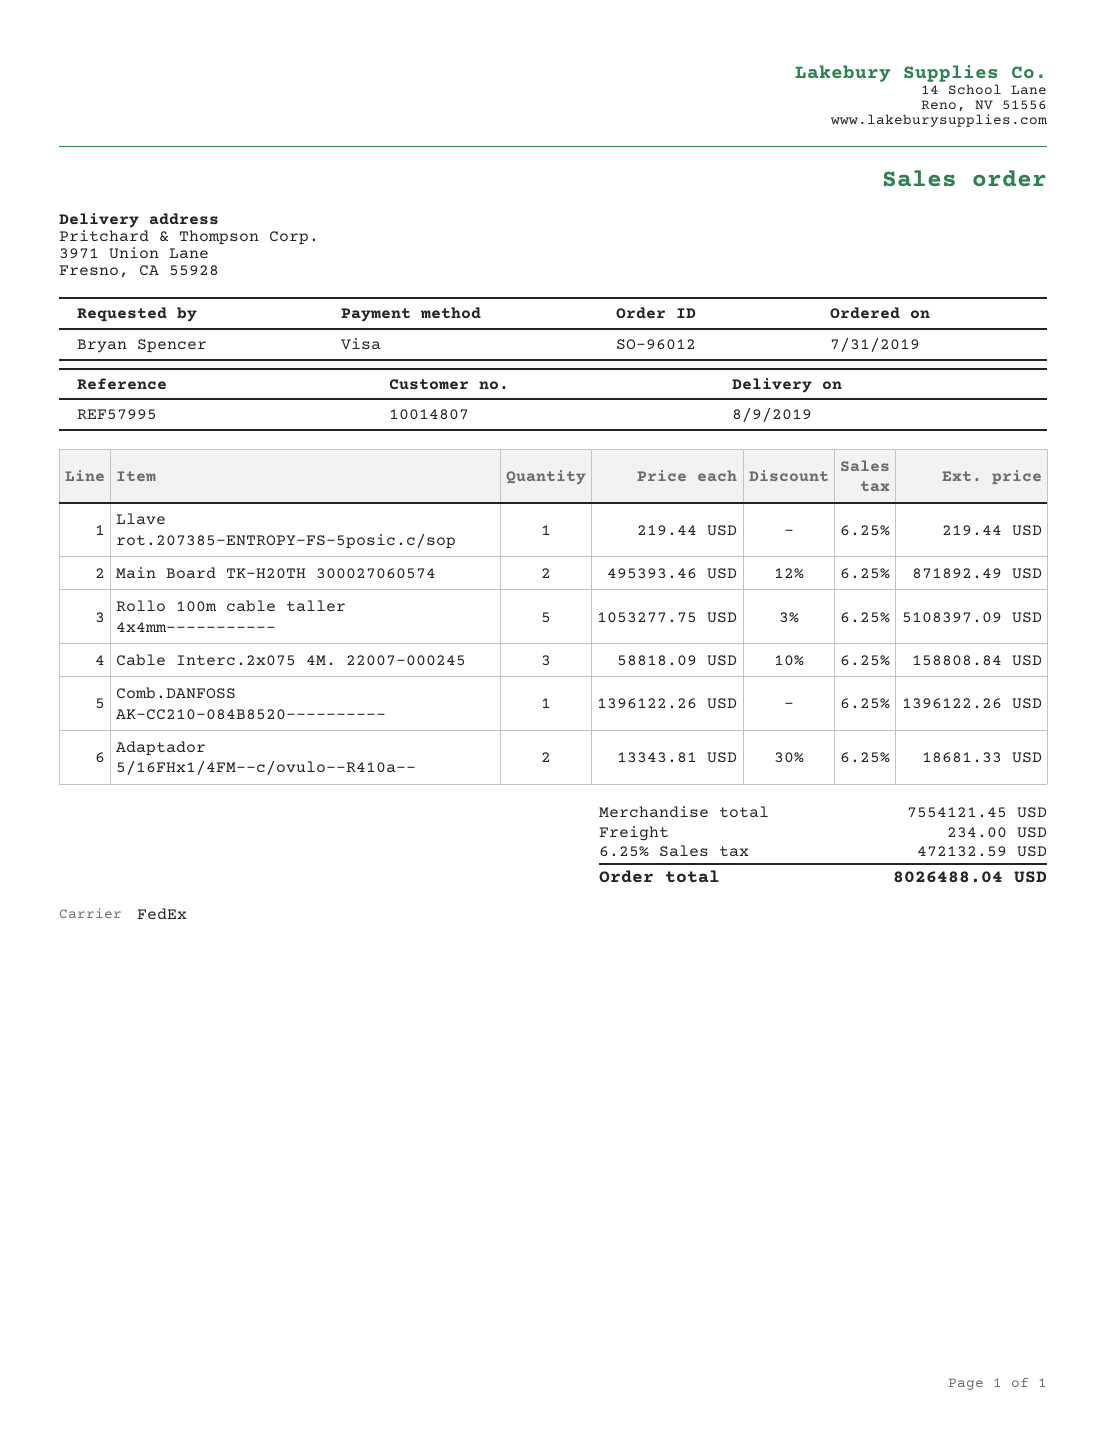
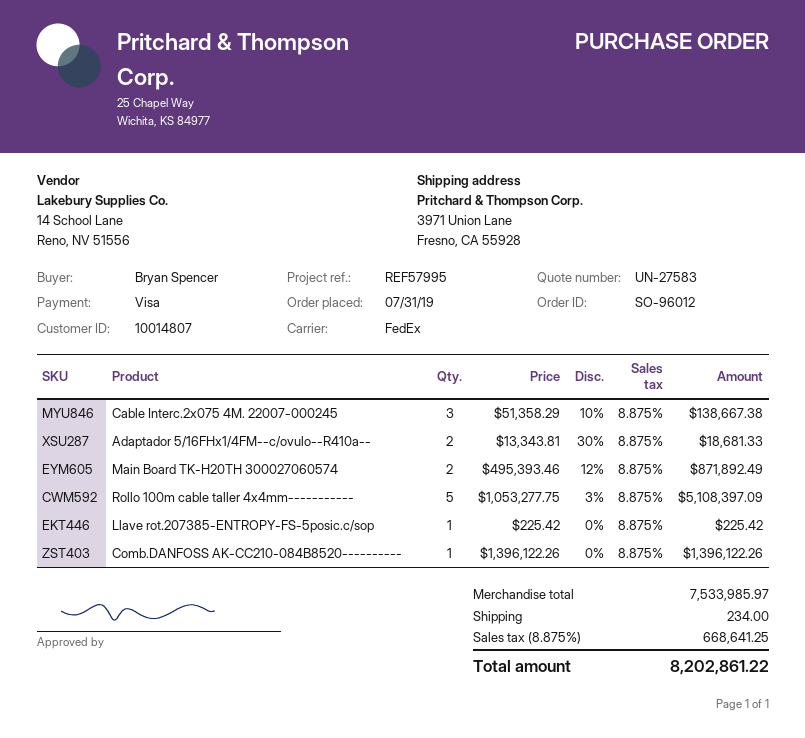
Llave rot.207385-ENTROPY-FS-5posic.c/sop: 1 x 219.44 = 219.44 -> 1 x 225.42 = 225.42
Cable Interc.2x075 4M. 22007-000245: 3 x 58818.09 - 10% = 158808.84 -> 3 x 51358.29 - 10% = 138667.38
subtotal: 7554121.45 -> 7533985.97
tax: 6.25% = 472132.59 -> 8.875% = 668641.25
total: 8026488.04 -> 8202861.22

